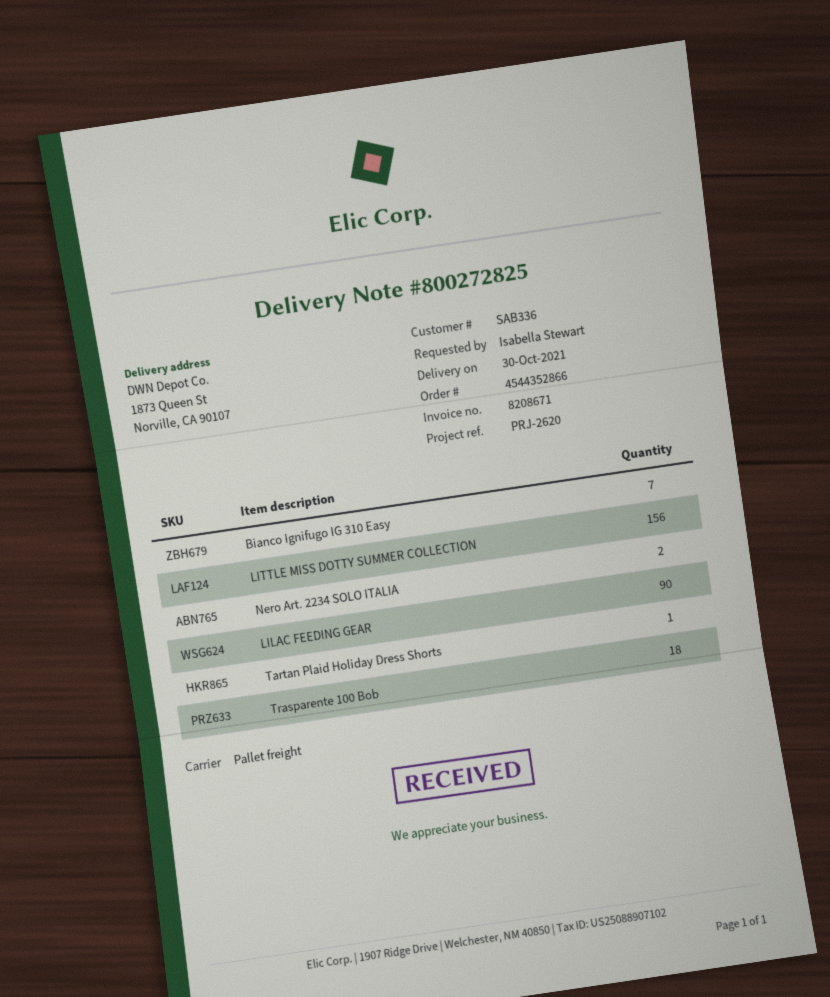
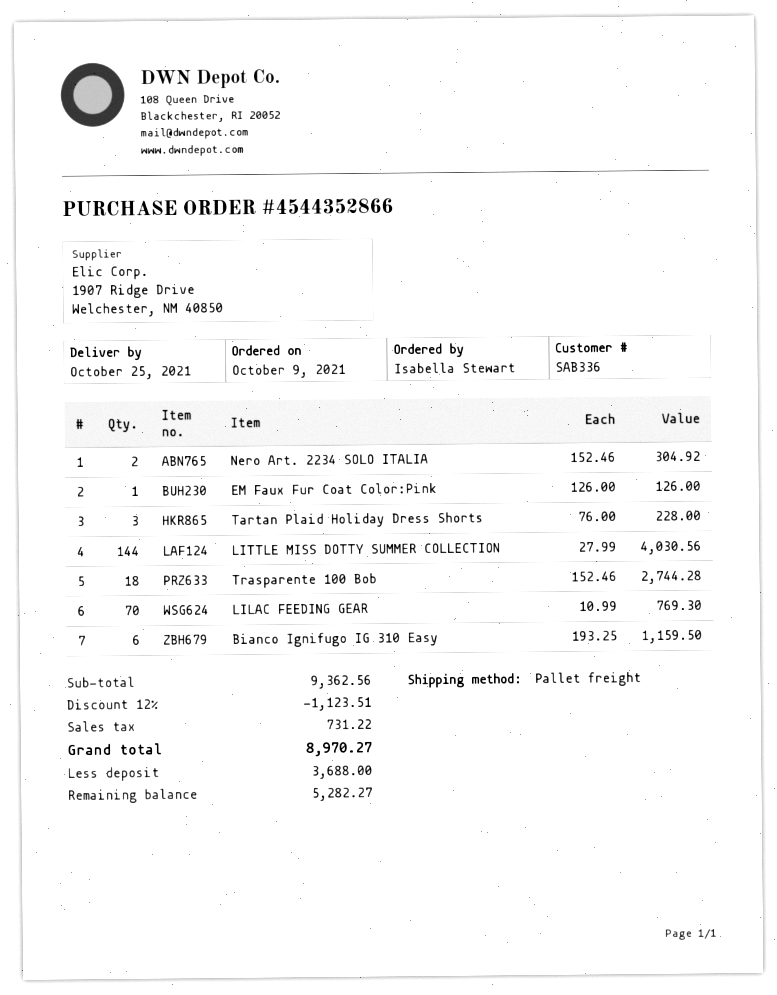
delivery date: 2021-10-30 -> 2021-10-25
Bianco Ignifugo IG 310 Easy: 7 -> 6
LITTLE MISS DOTTY SUMMER COLLECTION: 156 -> 144
LILAC FEEDING GEAR: 90 -> 70
Tartan Plaid Holiday Dress Shorts: 1 -> 3
EM Faux Fur Coat Color:Pink: none -> 1

